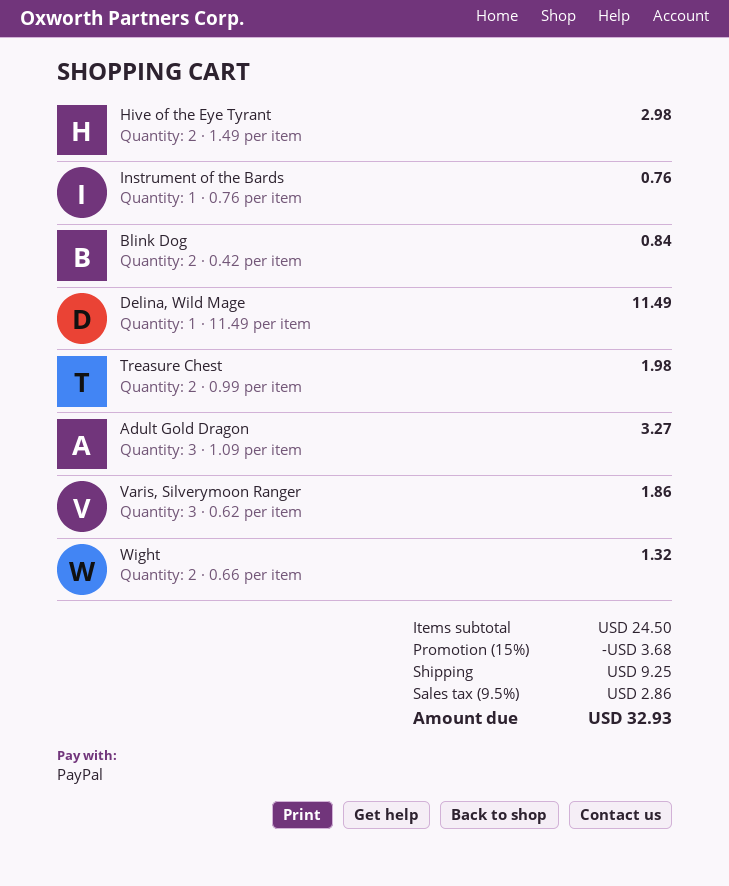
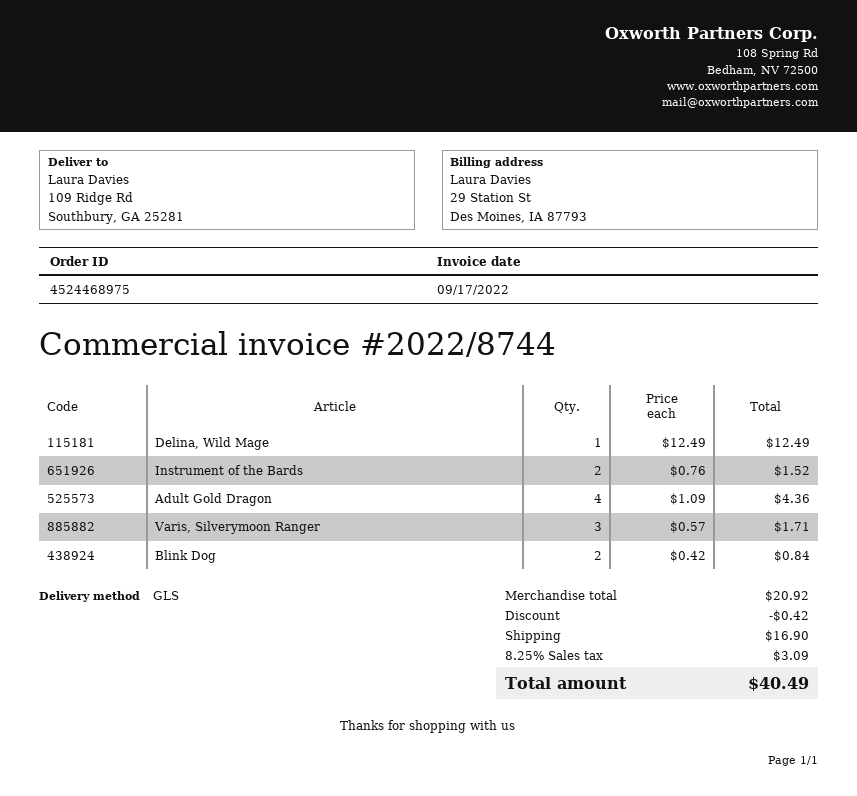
Hive of the Eye Tyrant: 2 x 1.49 = 2.98 -> none
Instrument of the Bards: 1 x 0.76 = 0.76 -> 2 x 0.76 = 1.52
Delina, Wild Mage: 1 x 11.49 = 11.49 -> 1 x 12.49 = 12.49
Treasure Chest: 2 x 0.99 = 1.98 -> none
Adult Gold Dragon: 3 x 1.09 = 3.27 -> 4 x 1.09 = 4.36
Varis, Silverymoon Ranger: 3 x 0.62 = 1.86 -> 3 x 0.57 = 1.71
Wight: 2 x 0.66 = 1.32 -> none
subtotal: 24.50 -> 20.92
discount: 3.68 -> 0.42
shipping: 9.25 -> 16.90
tax: 9.5% = 2.86 -> 8.25% = 3.09
total: 32.93 -> 40.49

